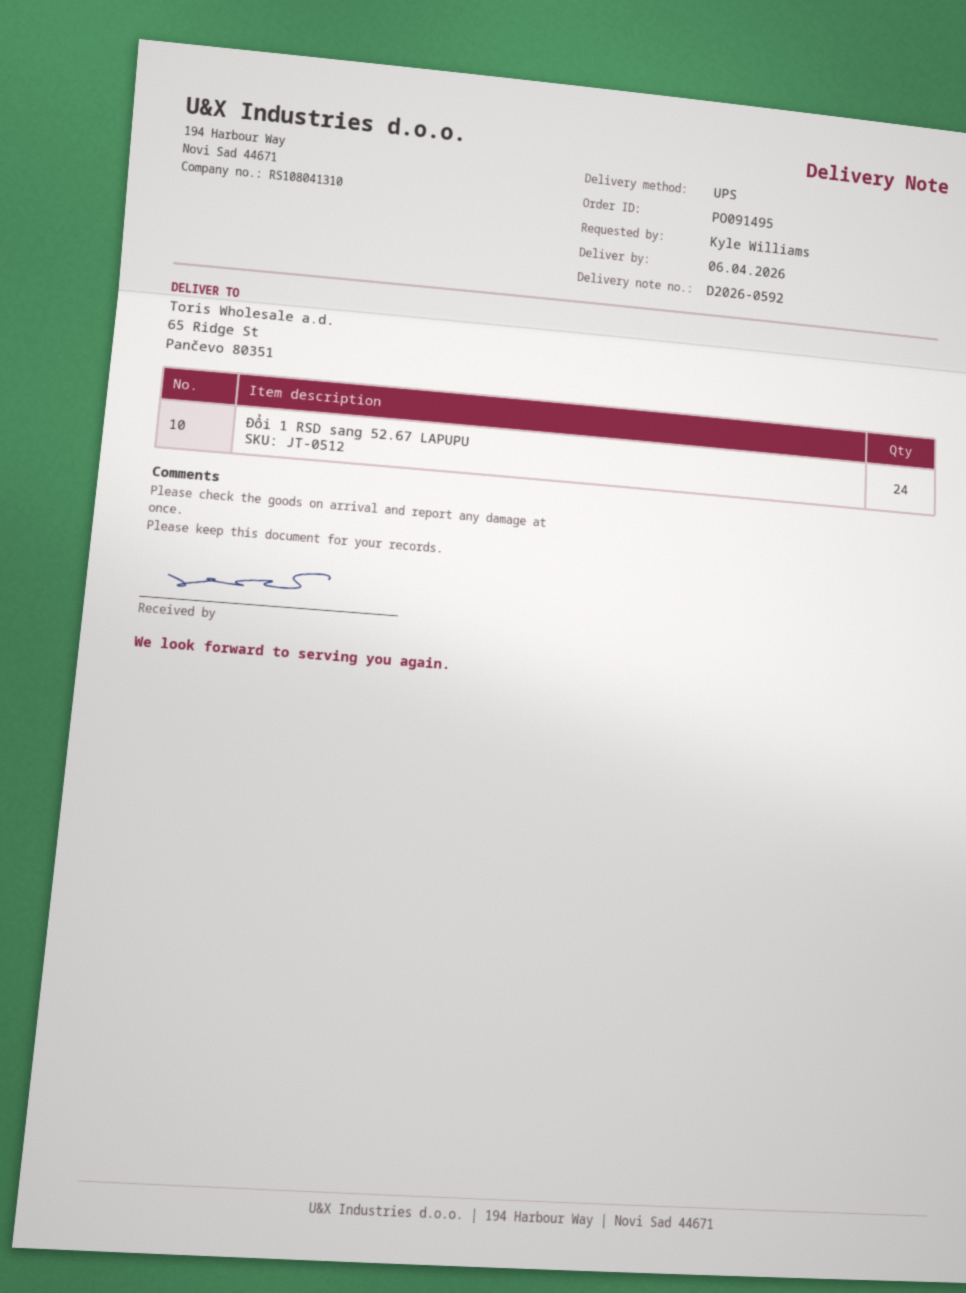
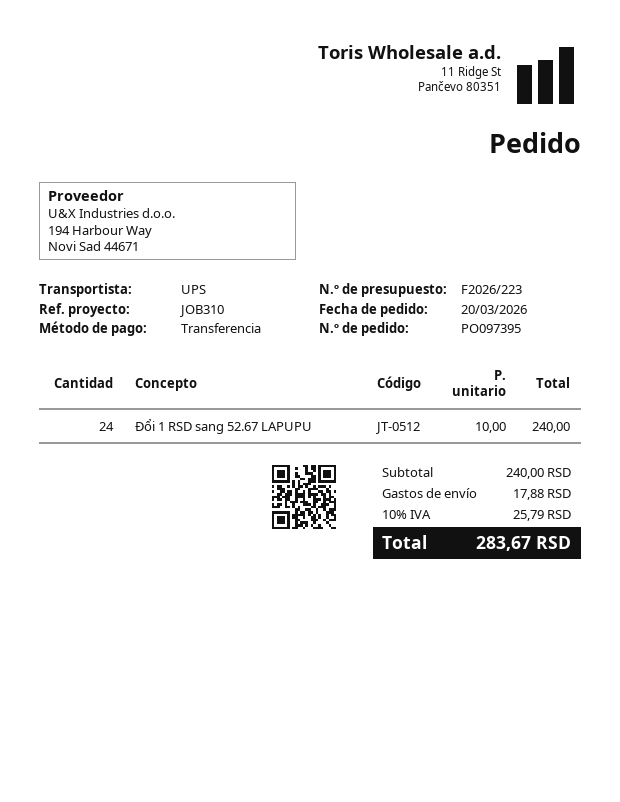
order number: PO091495 -> PO097395

